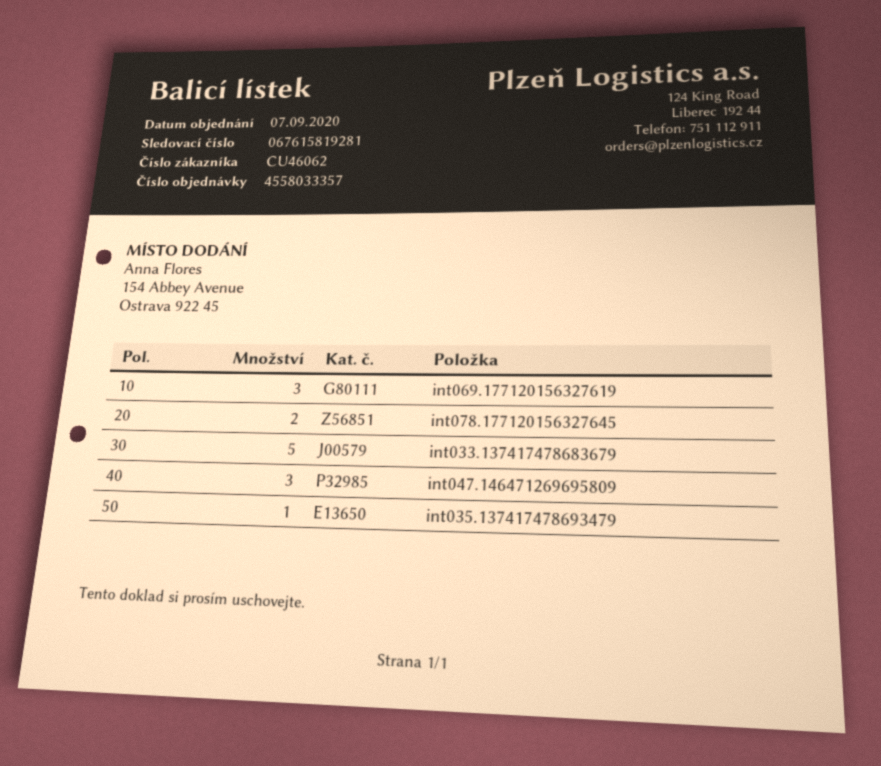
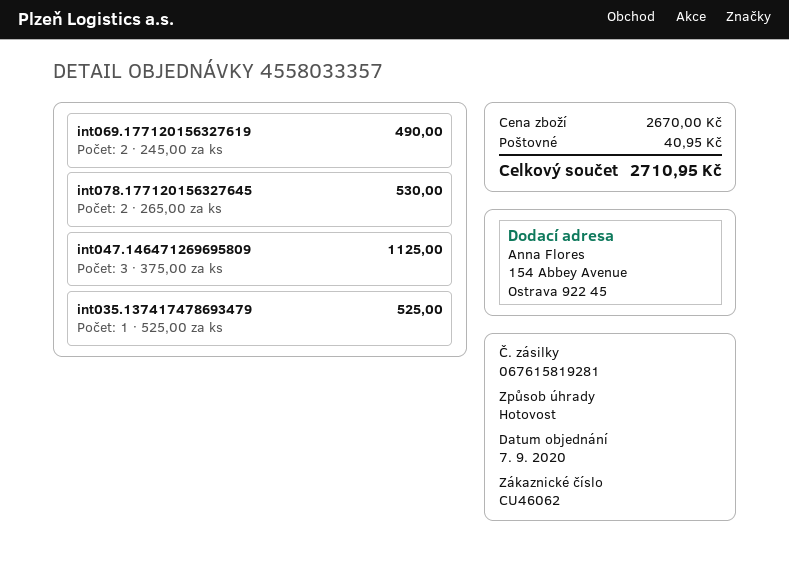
int069.177120156327619: 3 -> 2
int033.137417478683679: 5 -> none

